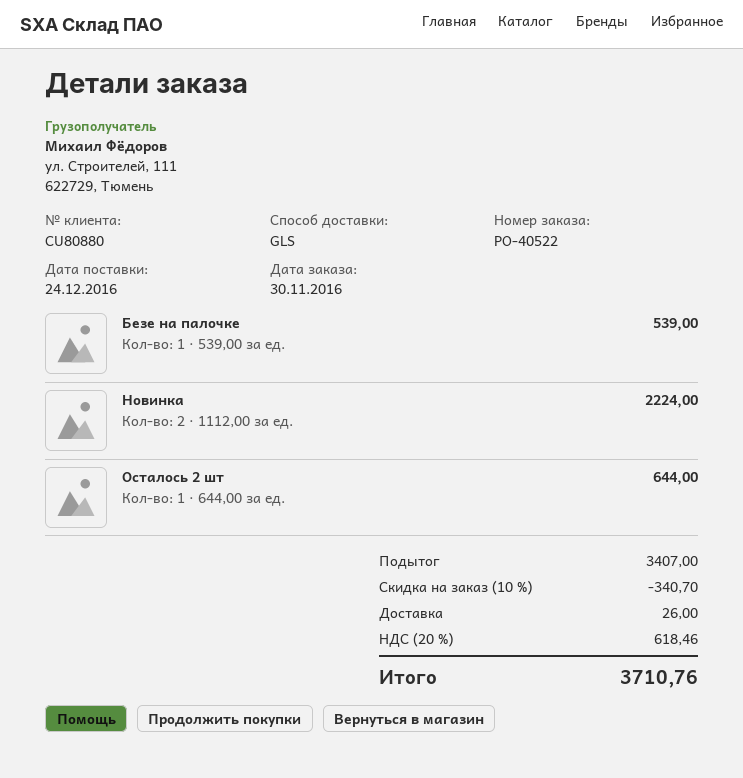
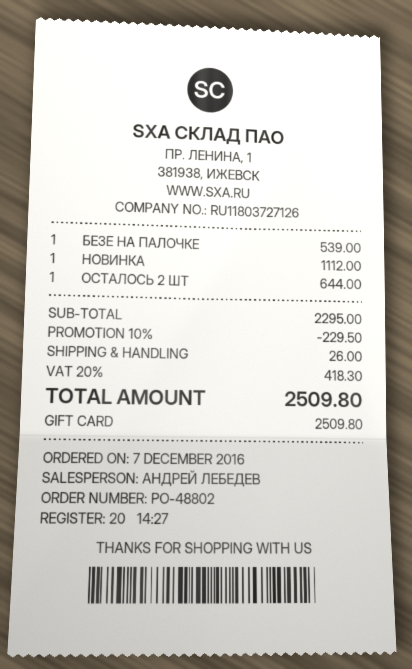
order number: PO-40522 -> PO-48802
order date: 2016-11-30 -> 2016-12-07
Новинка: 2 for 2224.00 -> 1 for 1112.00
subtotal: 3407.00 -> 2295.00
discount: 10% = 340.70 -> 10% = 229.50
tax: 20% = 618.46 -> 20% = 418.30
total: 3710.76 -> 2509.80

